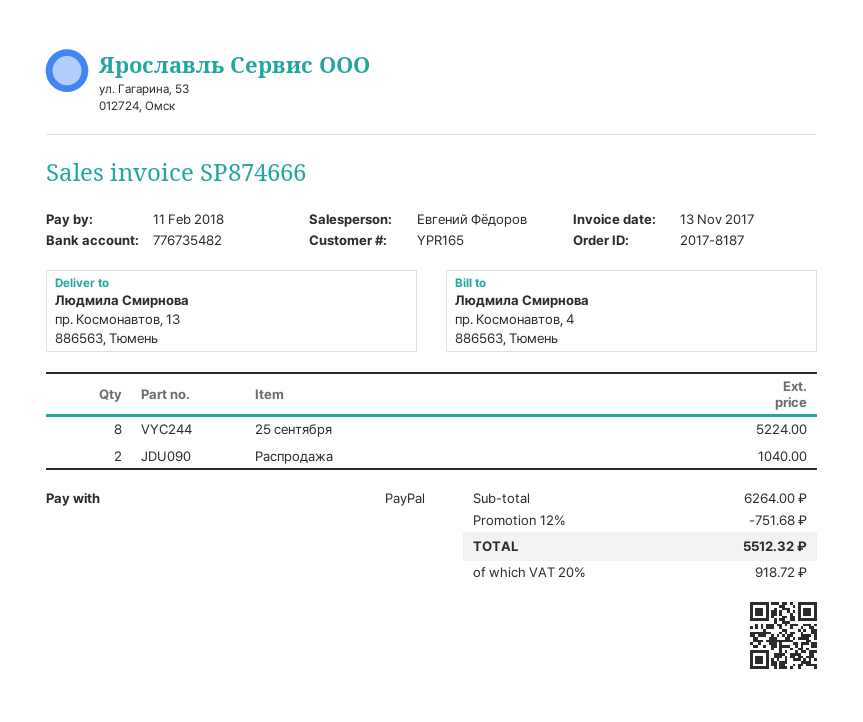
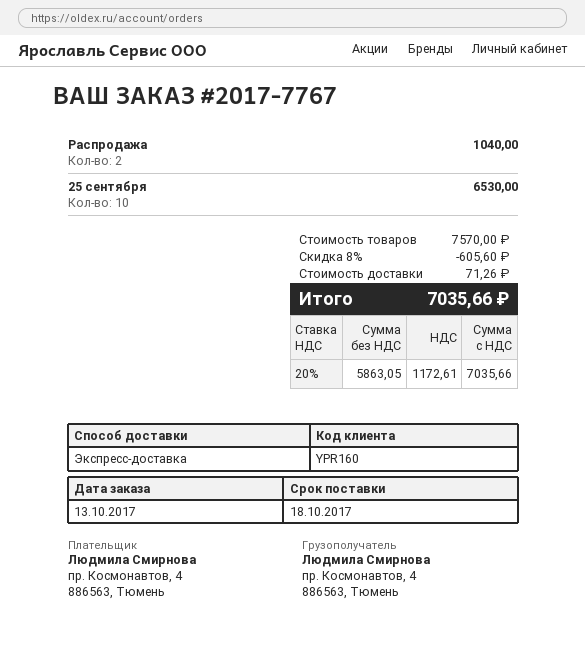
order number: 2017-8187 -> 2017-7767
customer number: YPR165 -> YPR160
ship to: пр. Космонавтов, 13, 886563, Тюмень -> пр. Космонавтов, 4, 886563, Тюмень
25 сентября: 8 for 5224.00 -> 10 for 6530.00
subtotal: 6264.00 -> 7570.00
discount: 12% = 751.68 -> 8% = 605.60
shipping: none -> 71.26
tax: 20% = 918.72 -> 20% = 1172.61
total: 5512.32 -> 7035.66

